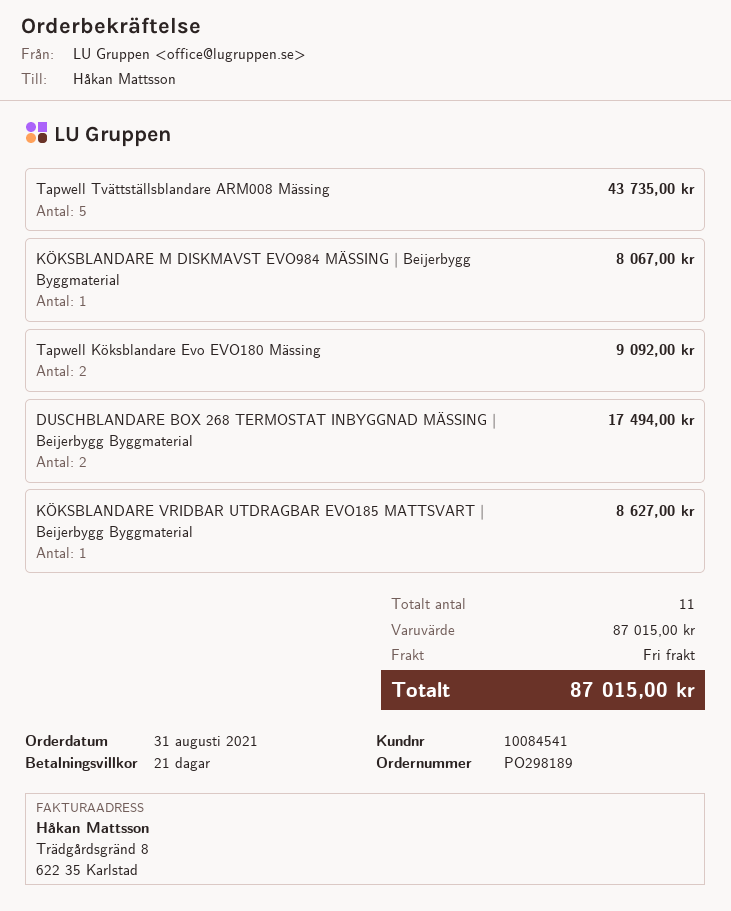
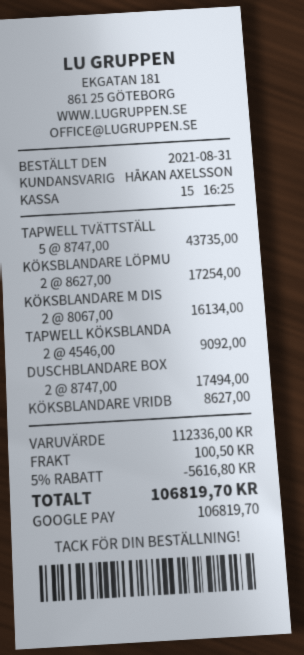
KÖKSBLANDARE M DISKMAVST EVO984 MÄSSING | Beijerbygg Byggmaterial: 1 for 8067.00 -> 2 for 16134.00
KÖKSBLANDARE LÖPMU: none -> 2 for 17254.00
subtotal: 87015.00 -> 112336.00
discount: none -> 5% = 5616.80
shipping: 0.00 -> 100.50
total: 87015.00 -> 106819.70

